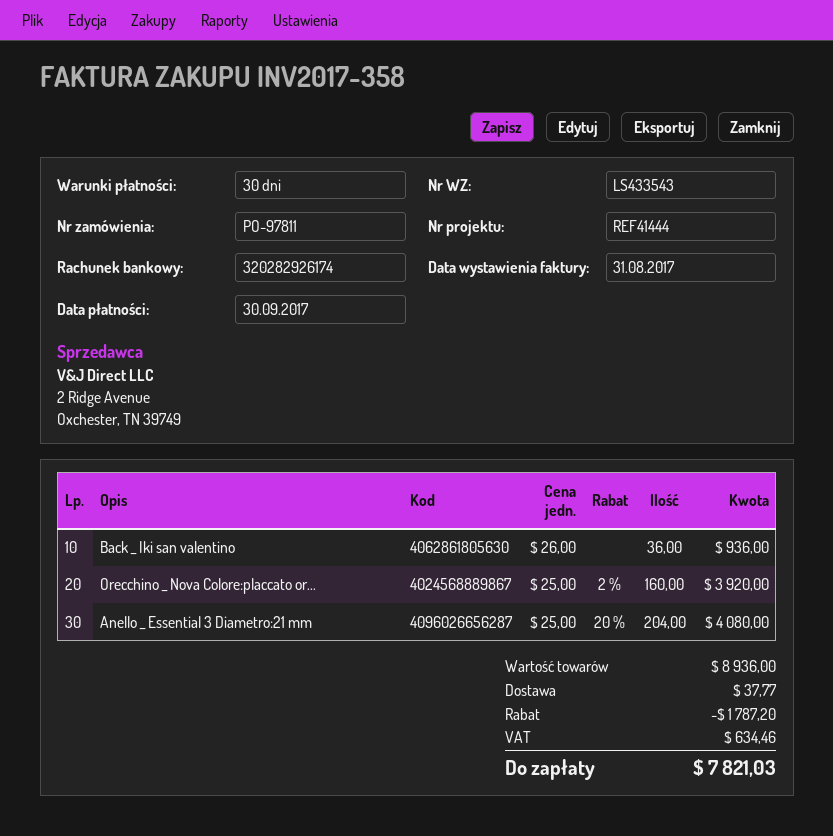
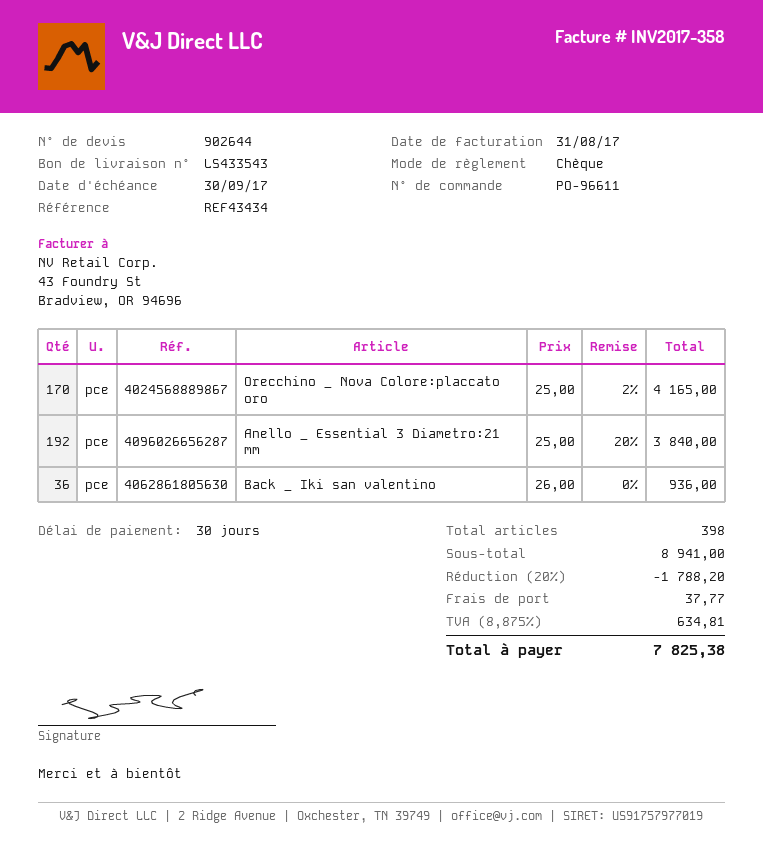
order number: PO-97811 -> PO-96611
reference: REF41444 -> REF43434
Orecchino _ Nova Colore:placcato or...: 160 x 25.00 - 2% = 3920.00 -> 170 x 25.00 - 2% = 4165.00
Anello _ Essential 3 Diametro:21 mm: 204 x 25.00 - 20% = 4080.00 -> 192 x 25.00 - 20% = 3840.00
subtotal: 8936.00 -> 8941.00
discount: 1787.20 -> 1788.20
tax: 634.46 -> 634.81
total: 7821.03 -> 7825.38

